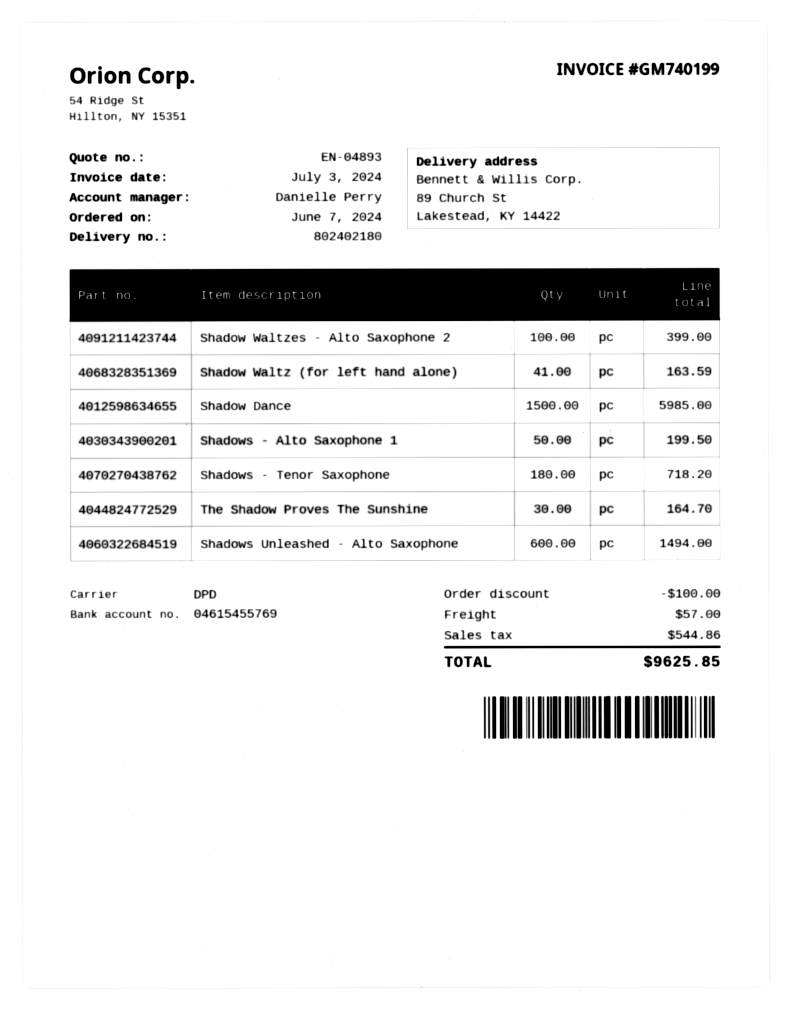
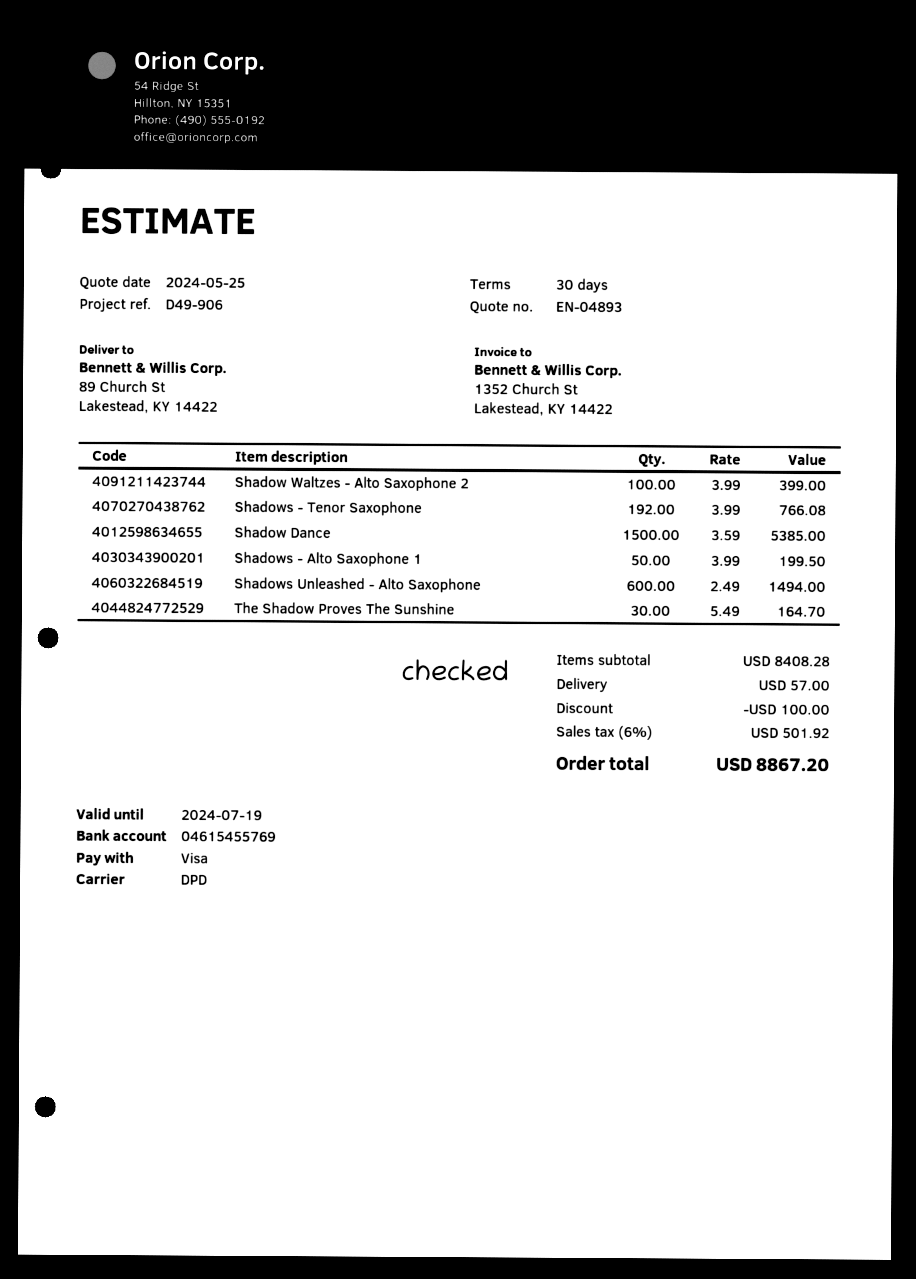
Shadow Waltz (for left hand alone): 41 for 163.59 -> none
Shadow Dance: 1500 for 5985.00 -> 1500 for 5385.00
Shadows - Tenor Saxophone: 180 for 718.20 -> 192 for 766.08
tax: 544.86 -> 501.92
total: 9625.85 -> 8867.20

